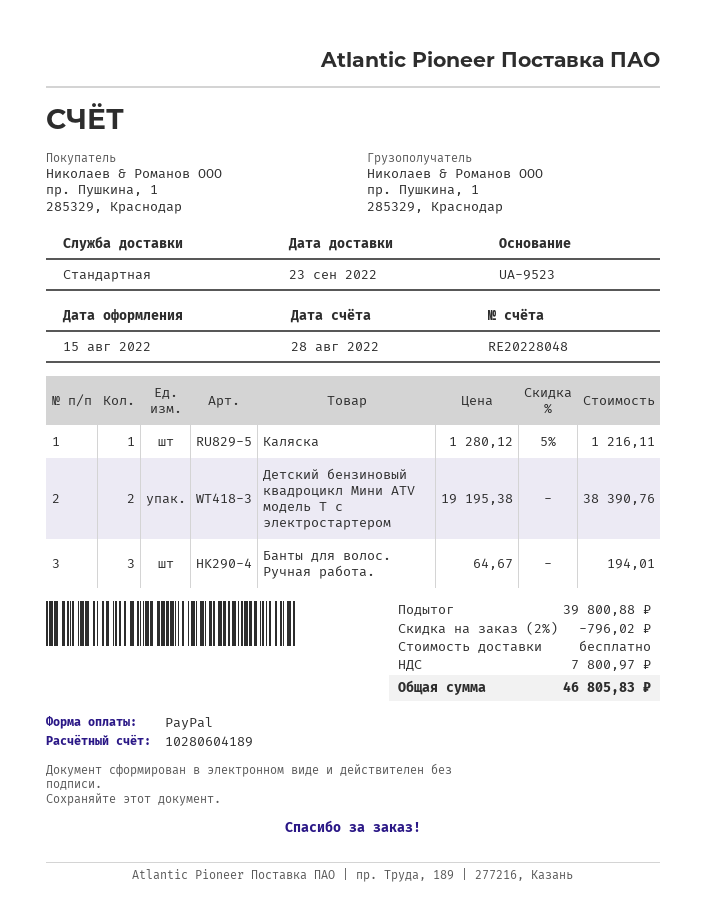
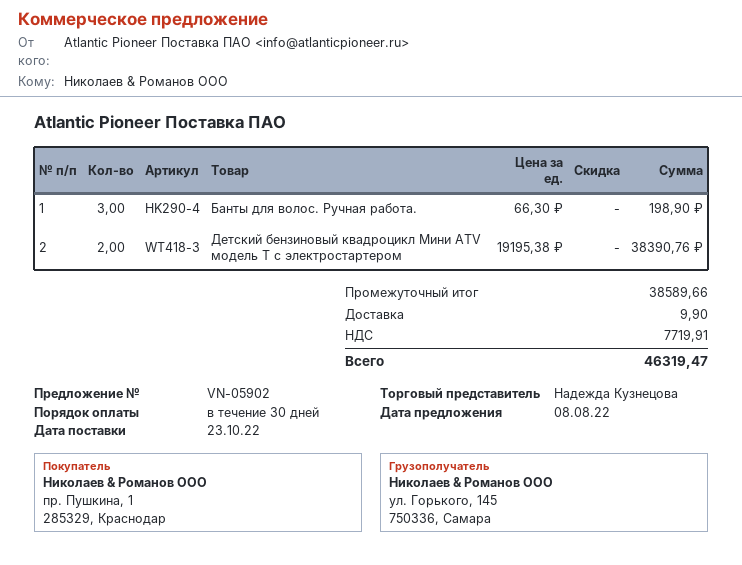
delivery date: 2022-09-23 -> 2022-10-23
ship to: пр. Пушкина, 1, 285329, Краснодар -> ул. Горького, 145, 750336, Самара
Каляска: 1 x 1280.12 - 5% = 1216.11 -> none
Банты для волос. Ручная работа.: 3 x 64.67 = 194.01 -> 3 x 66.30 = 198.90
subtotal: 39800.88 -> 38589.66
discount: 2% = 796.02 -> none
shipping: 0.00 -> 9.90
tax: 7800.97 -> 7719.91
total: 46805.83 -> 46319.47

